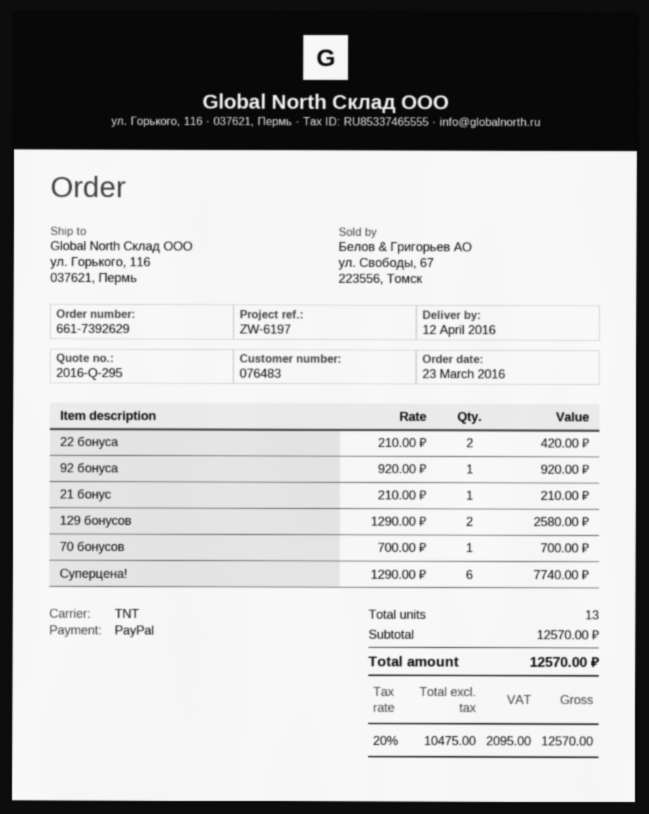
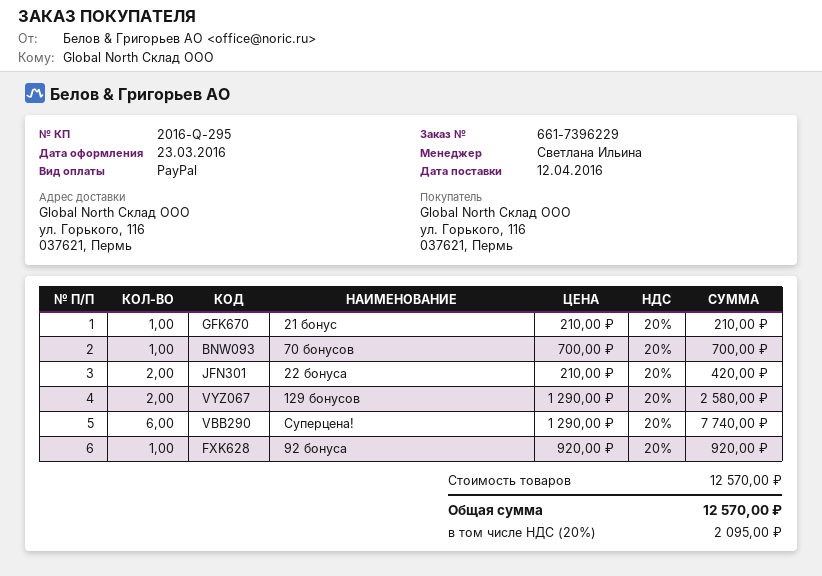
order number: 661-7392629 -> 661-7396229

